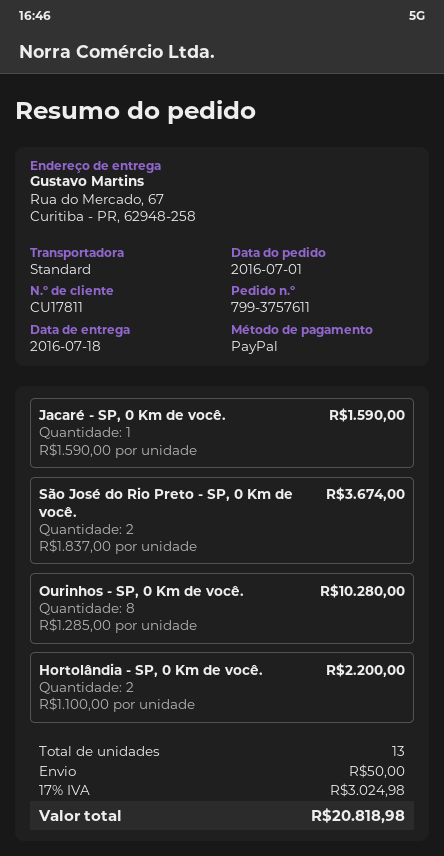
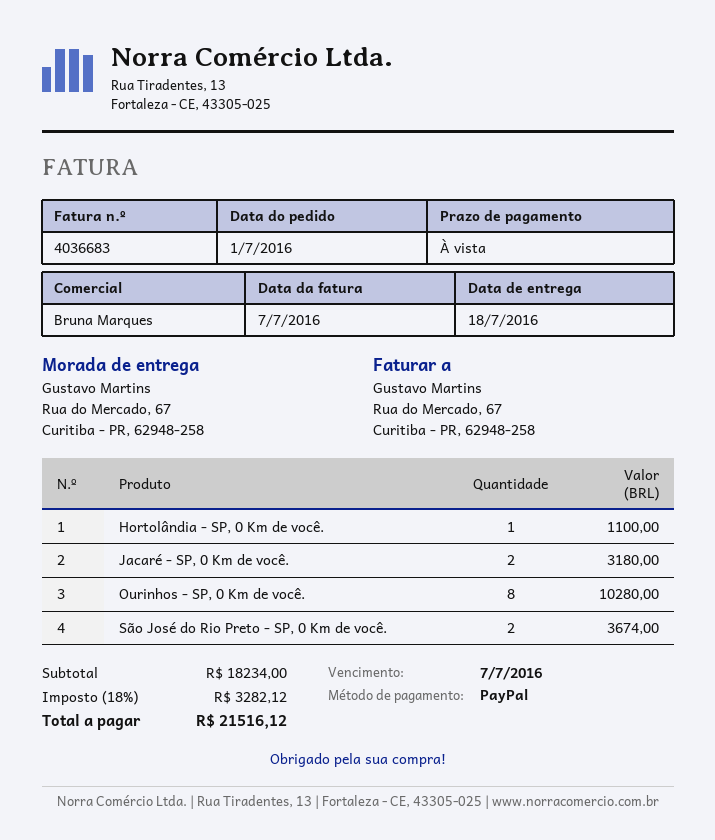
Jacaré - SP, 0 Km de você.: 1 for 1590.00 -> 2 for 3180.00
Hortolândia - SP, 0 Km de você.: 2 for 2200.00 -> 1 for 1100.00
shipping: 50.00 -> none
tax: 17% = 3024.98 -> 18% = 3282.12
total: 20818.98 -> 21516.12

